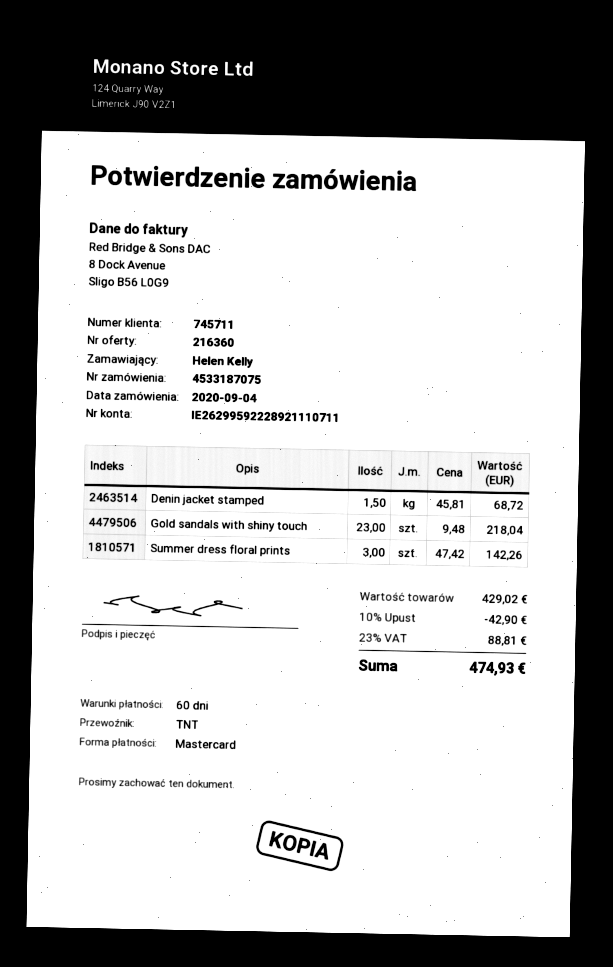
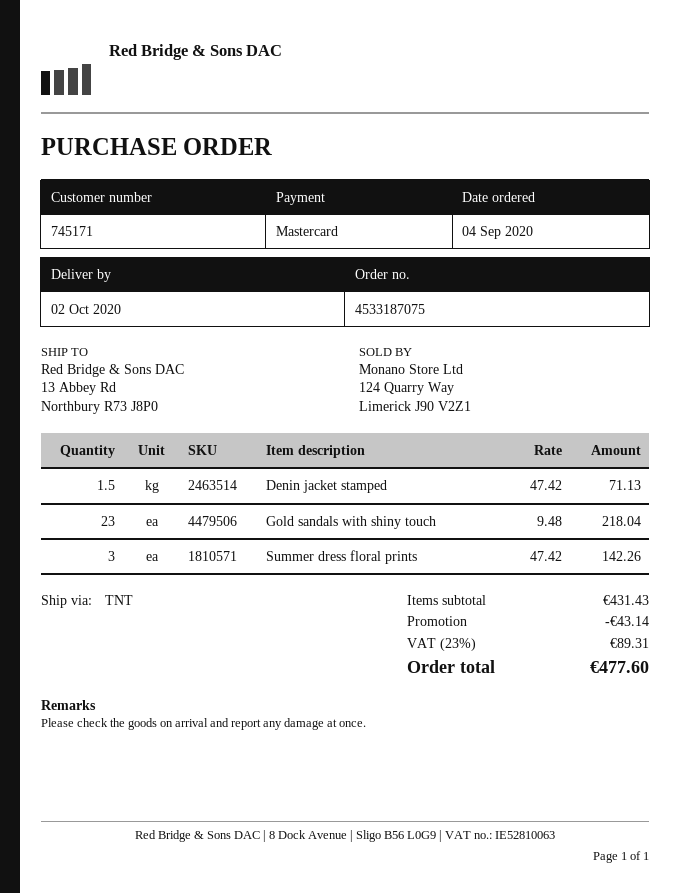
customer number: 745711 -> 745171
Denin jacket stamped: 1.5 x 45.81 = 68.72 -> 1.5 x 47.42 = 71.13
subtotal: 429.02 -> 431.43
discount: 42.90 -> 43.14
tax: 23% = 88.81 -> 23% = 89.31
total: 474.93 -> 477.60

